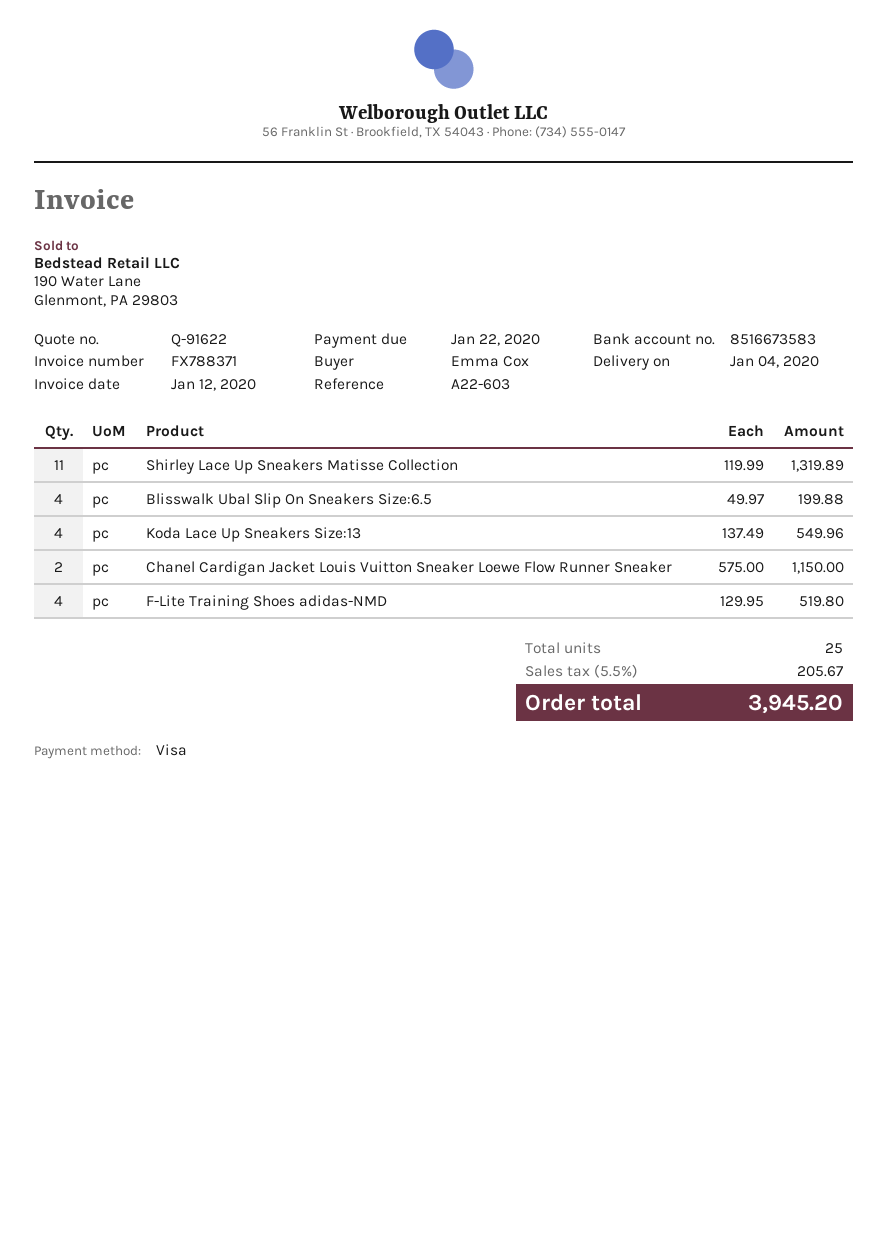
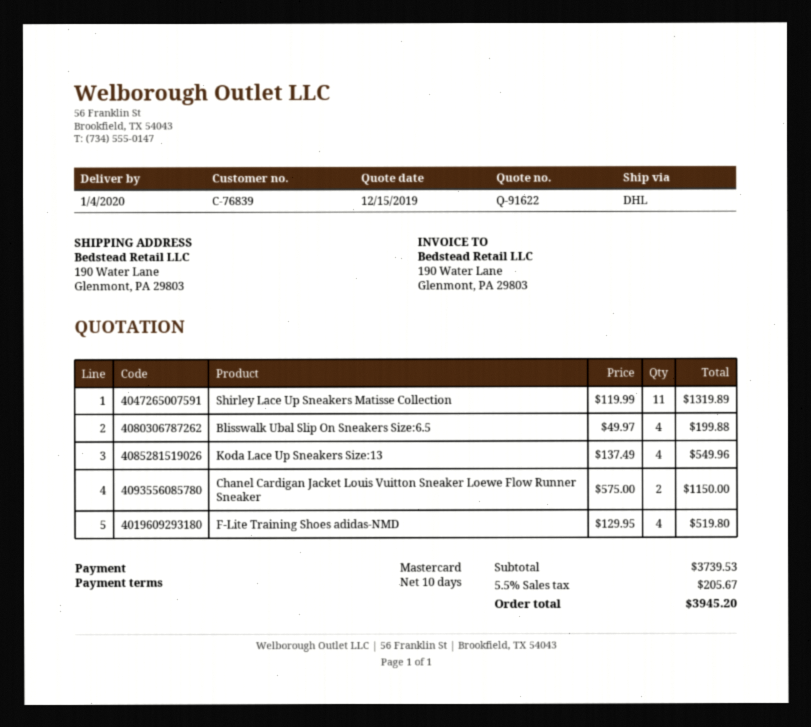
payment method: Visa -> Mastercard

